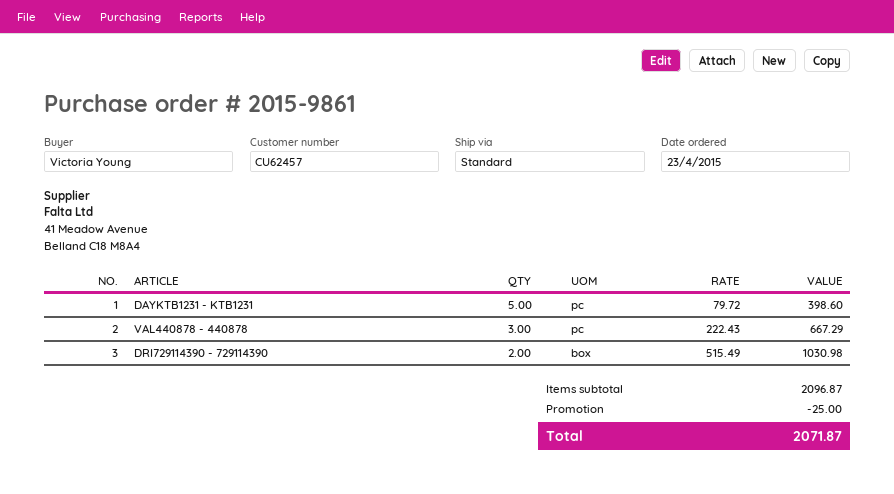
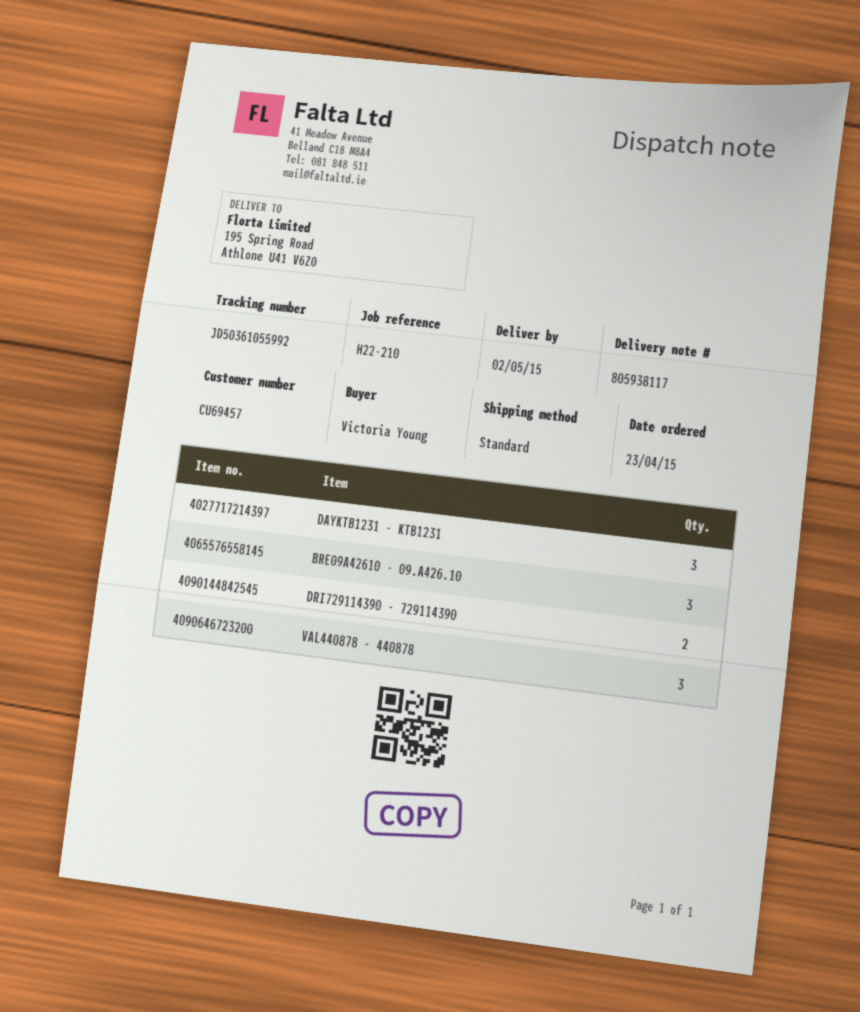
customer number: CU62457 -> CU69457
DAYKTB1231 - KTB1231: 5 -> 3
BRE09A42610 - 09.A426.10: none -> 3

